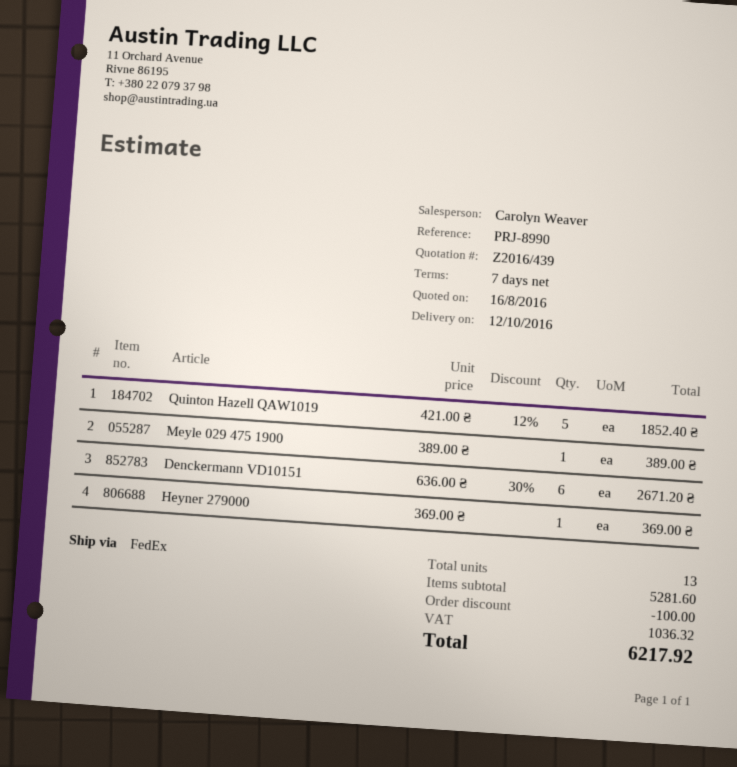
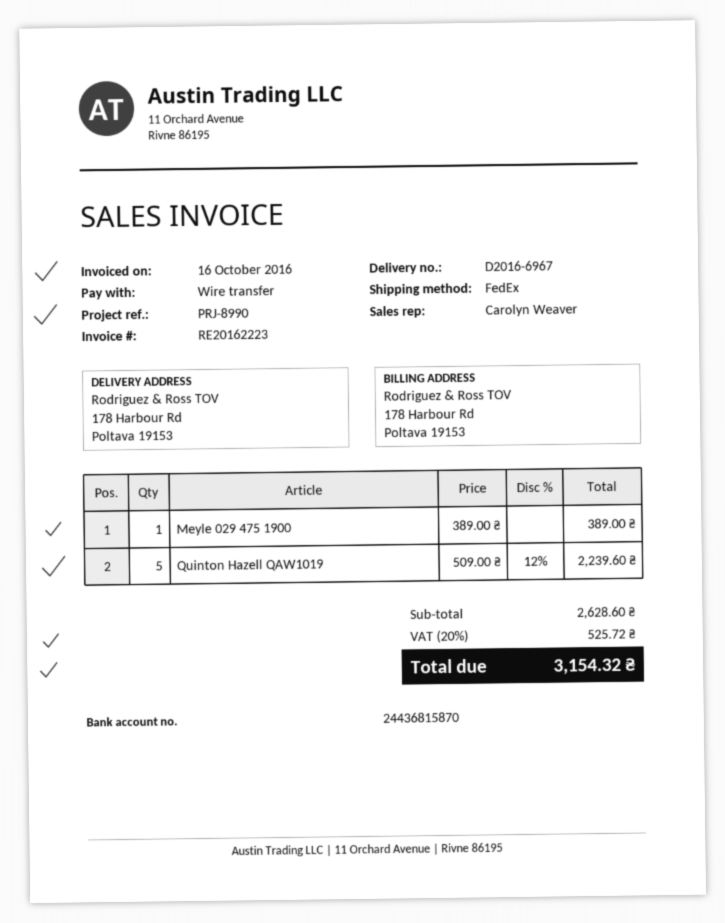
Quinton Hazell QAW1019: 5 x 421.00 - 12% = 1852.40 -> 5 x 509.00 - 12% = 2239.60
Denckermann VD10151: 6 x 636.00 - 30% = 2671.20 -> none
Heyner 279000: 1 x 369.00 = 369.00 -> none
subtotal: 5281.60 -> 2628.60
discount: 100.00 -> none
tax: 1036.32 -> 525.72
total: 6217.92 -> 3154.32

